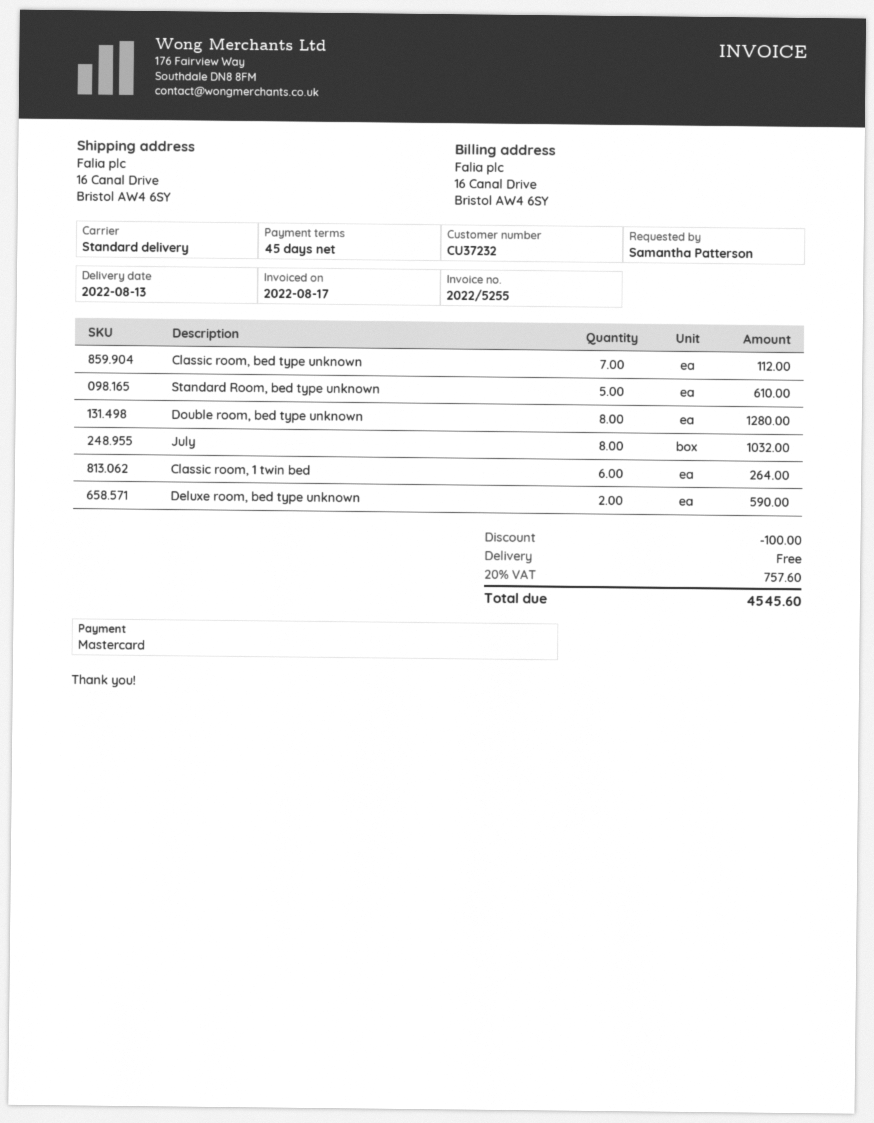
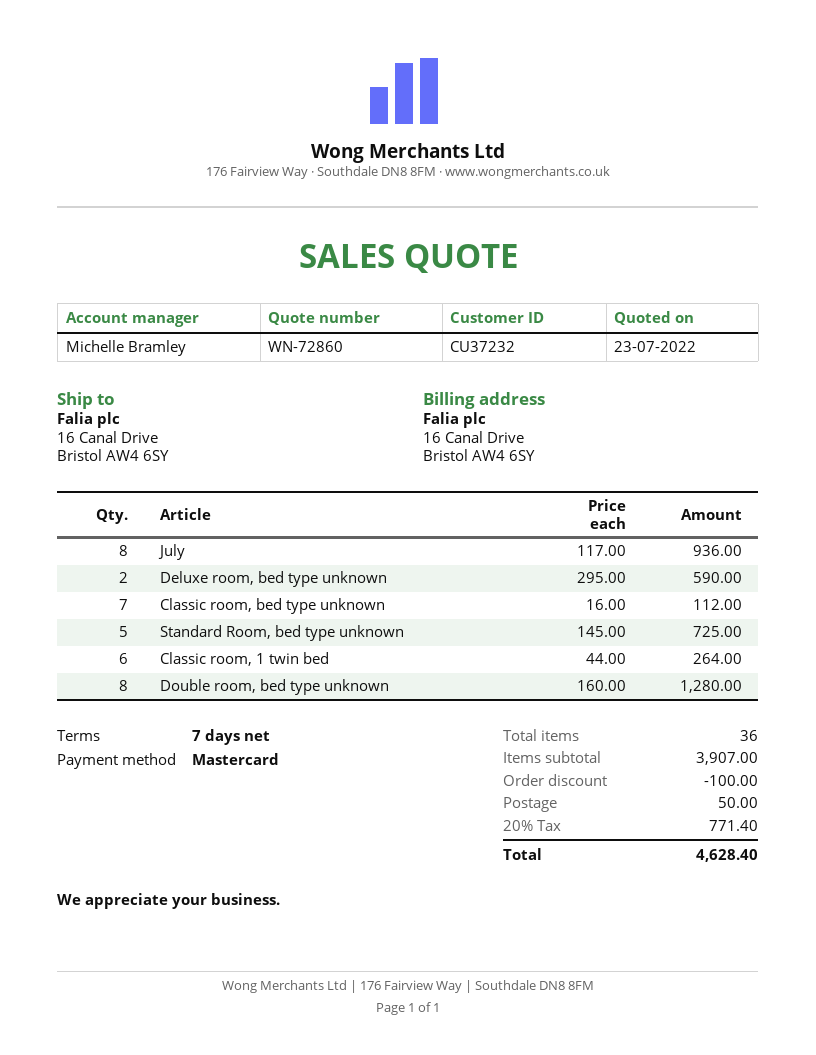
payment terms: 45 days -> 7 days
Standard Room, bed type unknown: 5 for 610.00 -> 5 for 725.00
July: 8 for 1032.00 -> 8 for 936.00
shipping: 0.00 -> 50.00
tax: 20% = 757.60 -> 20% = 771.40
total: 4545.60 -> 4628.40

